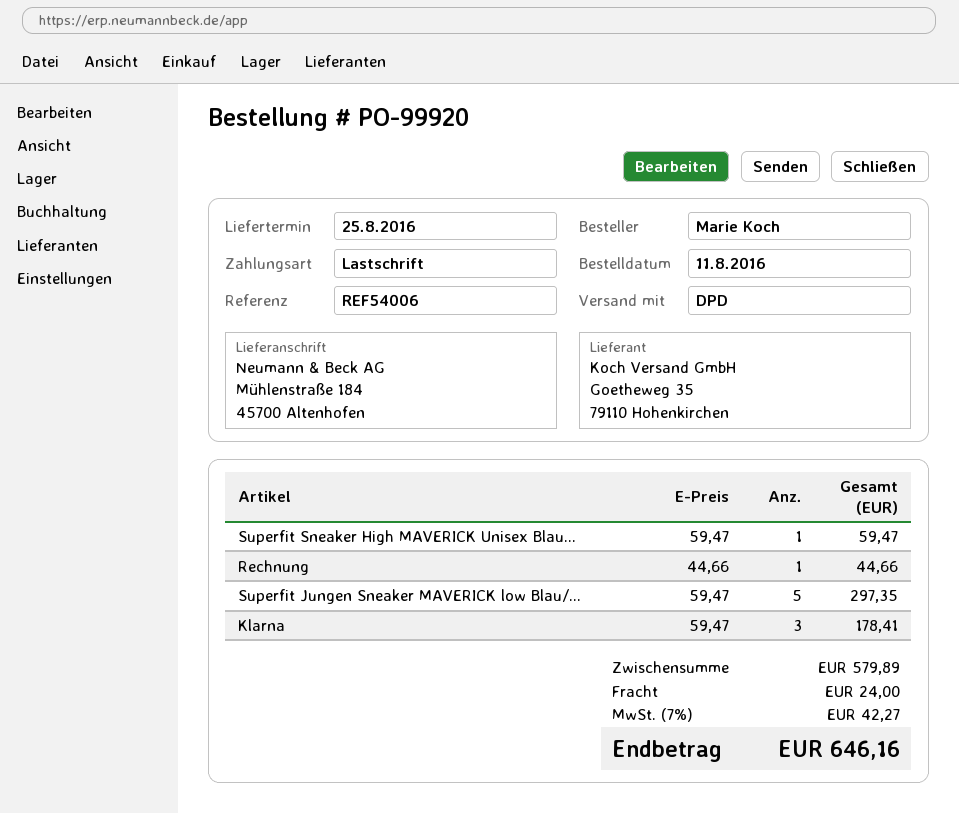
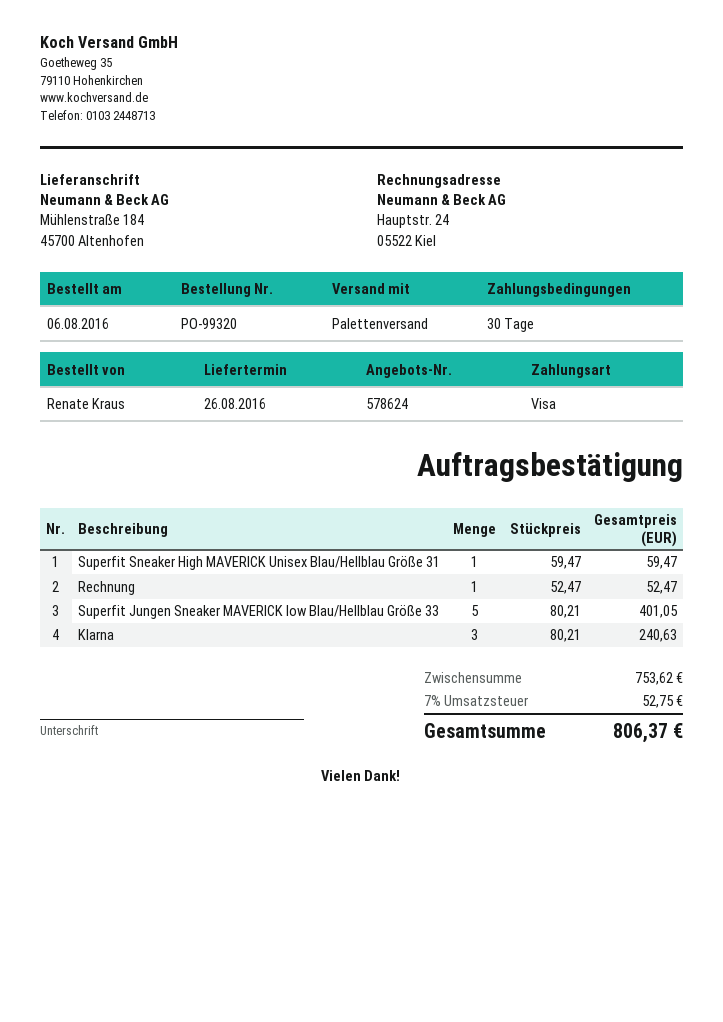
order number: PO-99920 -> PO-99320
order date: 2016-08-11 -> 2016-08-06
delivery date: 2016-08-25 -> 2016-08-26
ordered by: Marie Koch -> Renate Kraus
payment method: direct debit -> Visa
shipping method: DPD -> pallet freight
Rechnung: 1 x 44.66 = 44.66 -> 1 x 52.47 = 52.47
Superfit Jungen Sneaker MAVERICK low Blau/...: 5 x 59.47 = 297.35 -> 5 x 80.21 = 401.05
Klarna: 3 x 59.47 = 178.41 -> 3 x 80.21 = 240.63
subtotal: 579.89 -> 753.62
shipping: 24.00 -> none
tax: 7% = 42.27 -> 7% = 52.75
total: 646.16 -> 806.37

